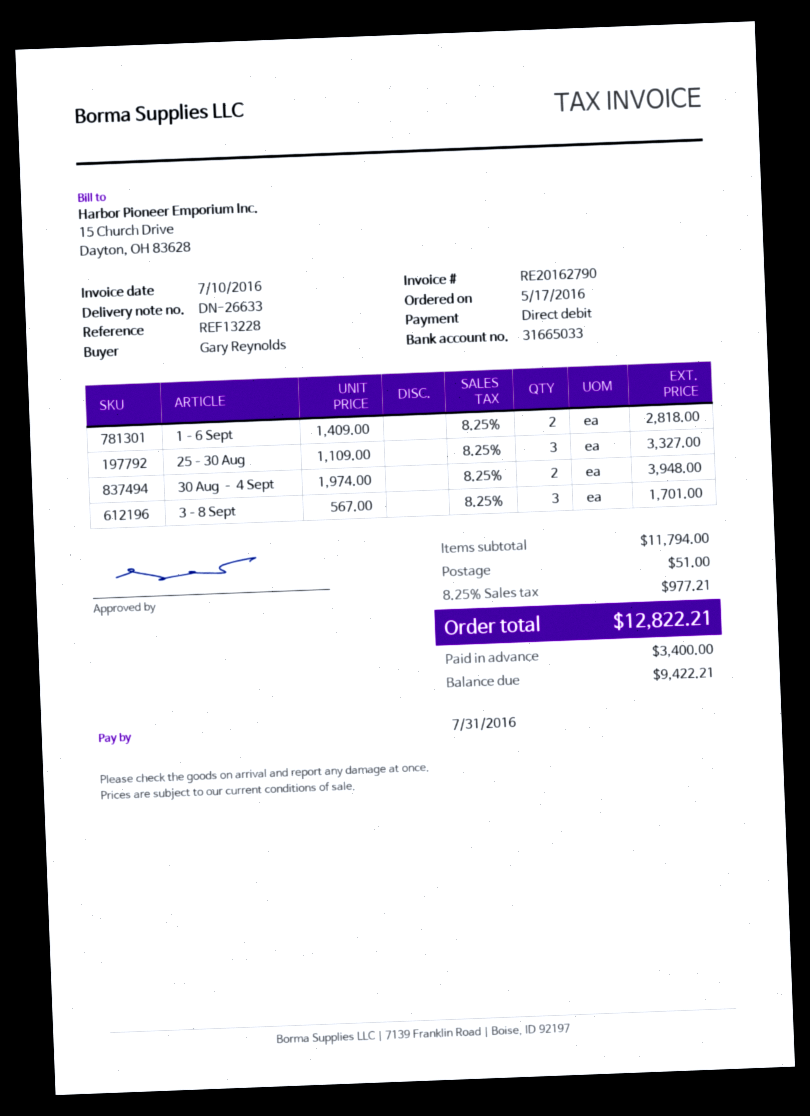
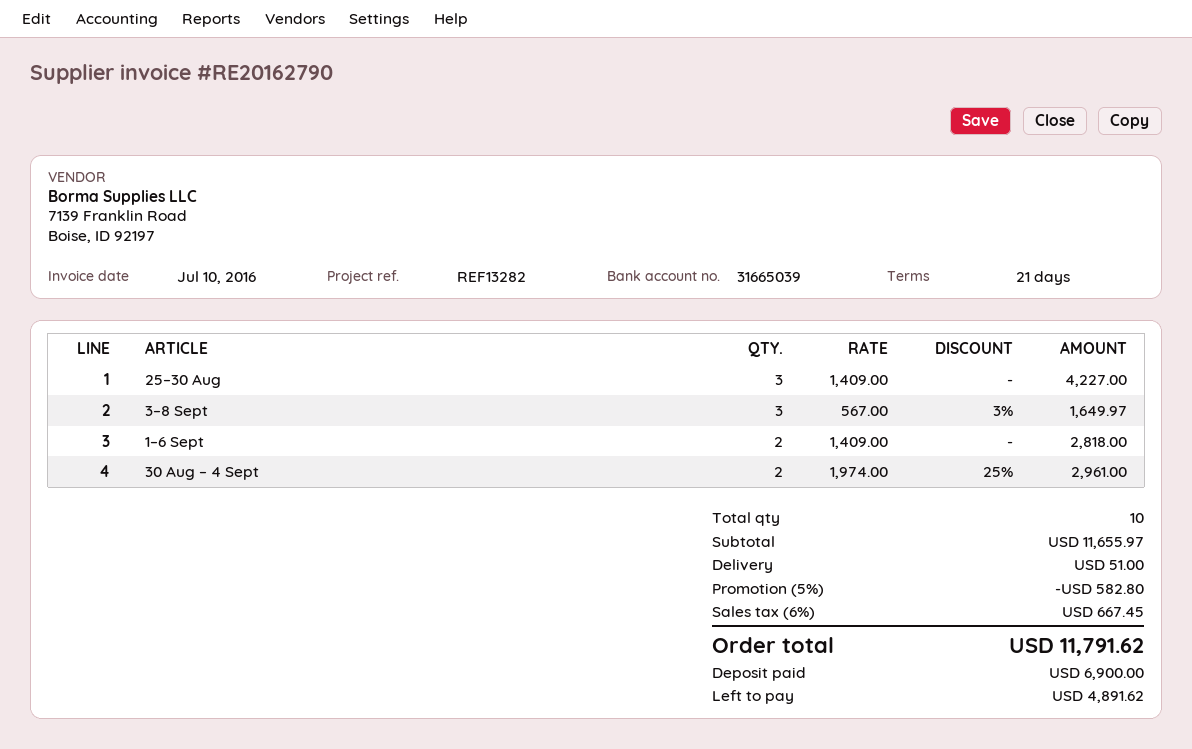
reference: REF13228 -> REF13282
bank account: 31665033 -> 31665039
25–30 Aug: 3 x 1109.00 = 3327.00 -> 3 x 1409.00 = 4227.00
30 Aug – 4 Sept: 2 x 1974.00 = 3948.00 -> 2 x 1974.00 - 25% = 2961.00
3–8 Sept: 3 x 567.00 = 1701.00 -> 3 x 567.00 - 3% = 1649.97
subtotal: 11794.00 -> 11655.97
discount: none -> 5% = 582.80
tax: 8.25% = 977.21 -> 6% = 667.45
total: 12822.21 -> 11791.62
deposit: 3400.00 -> 6900.00
balance: 9422.21 -> 4891.62

